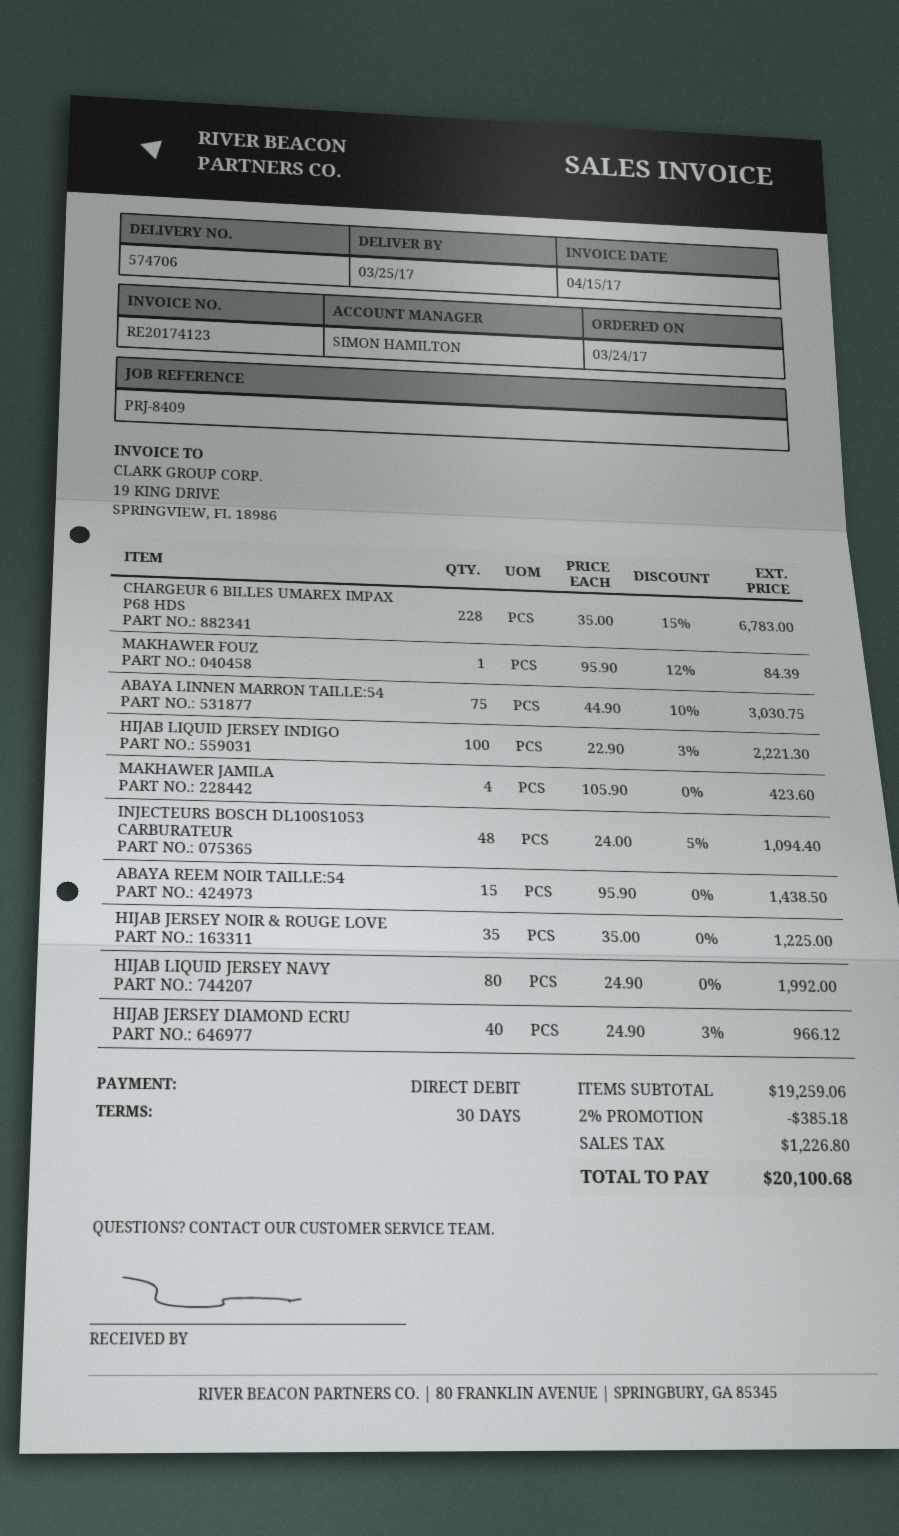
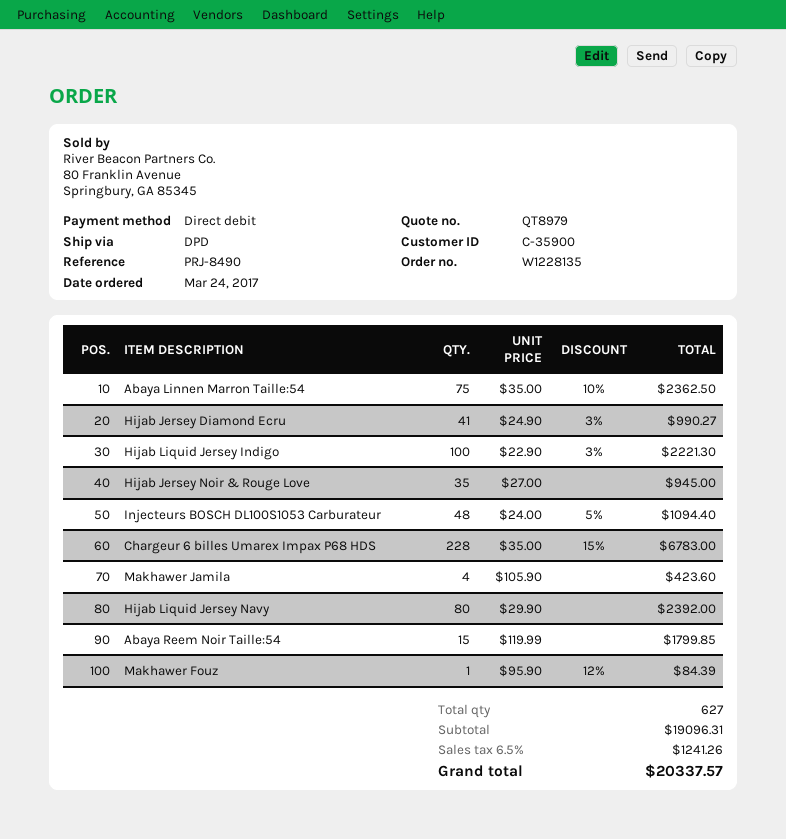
reference: PRJ-8409 -> PRJ-8490
ABAYA LINNEN MARRON TAILLE:54: 75 x 44.90 - 10% = 3030.75 -> 75 x 35.00 - 10% = 2362.50
ABAYA REEM NOIR TAILLE:54: 15 x 95.90 = 1438.50 -> 15 x 119.99 = 1799.85
HIJAB JERSEY NOIR & ROUGE LOVE: 35 x 35.00 = 1225.00 -> 35 x 27.00 = 945.00
HIJAB LIQUID JERSEY NAVY: 80 x 24.90 = 1992.00 -> 80 x 29.90 = 2392.00
HIJAB JERSEY DIAMOND ECRU: 40 x 24.90 - 3% = 966.12 -> 41 x 24.90 - 3% = 990.27
subtotal: 19259.06 -> 19096.31
discount: 2% = 385.18 -> none
tax: 1226.80 -> 1241.26
total: 20100.68 -> 20337.57

